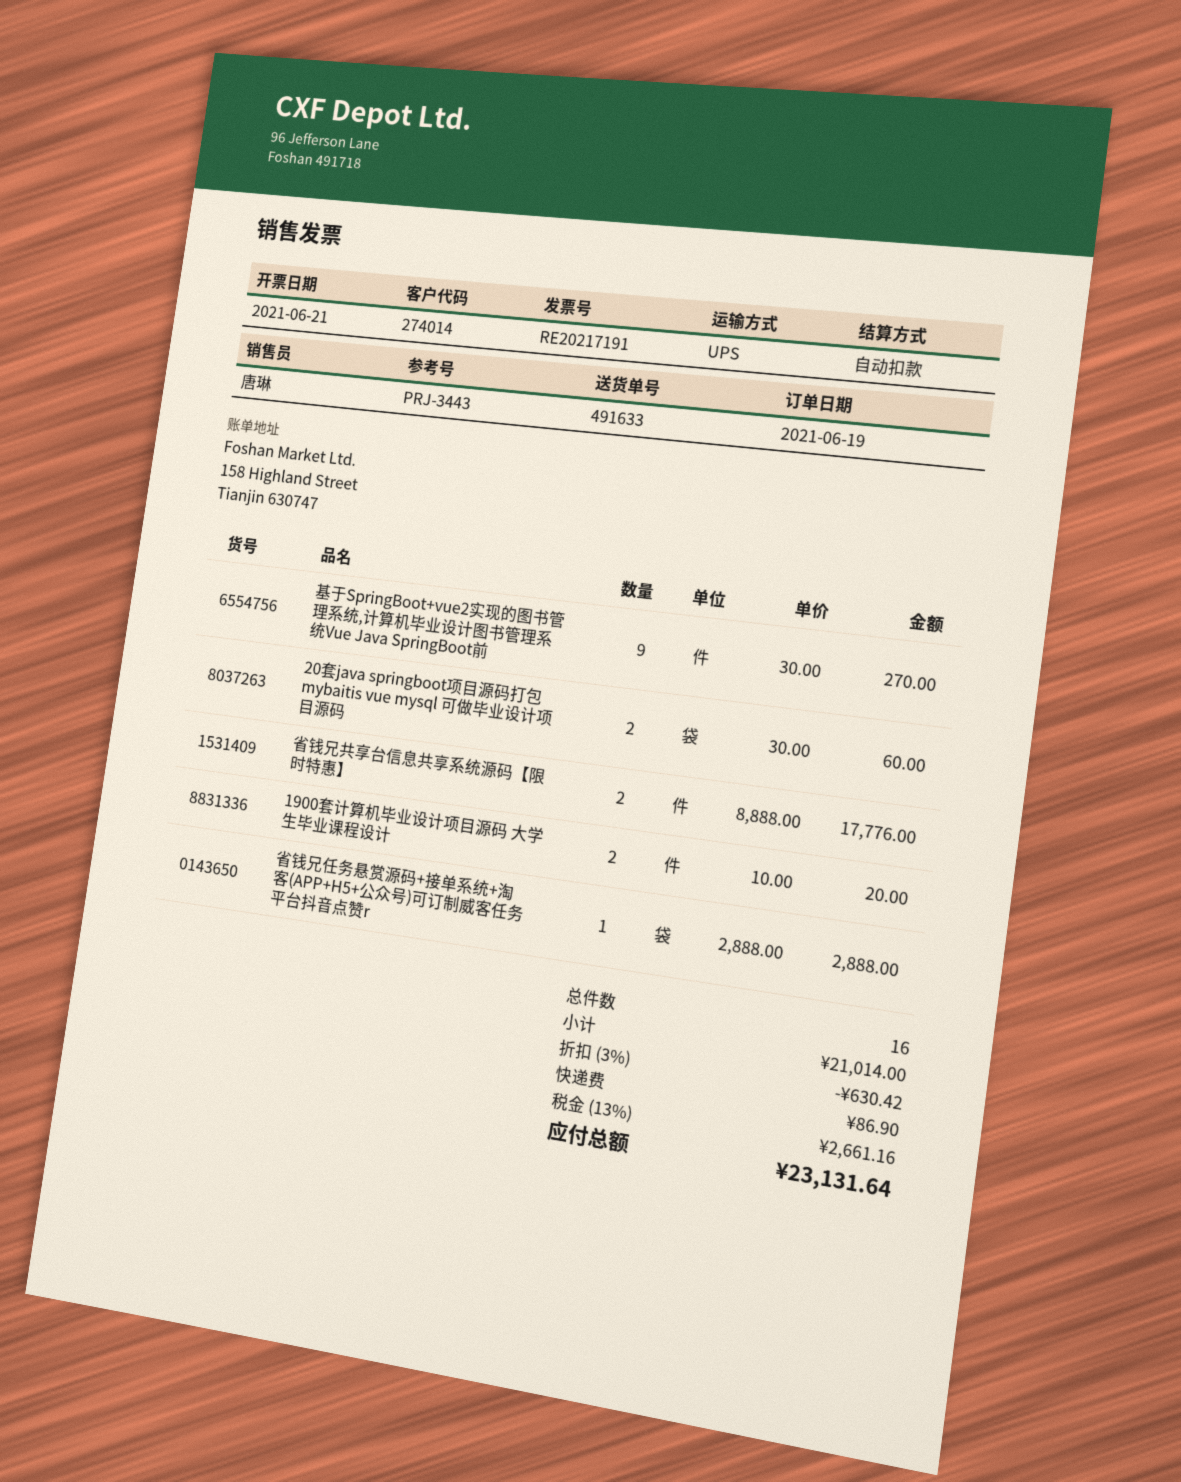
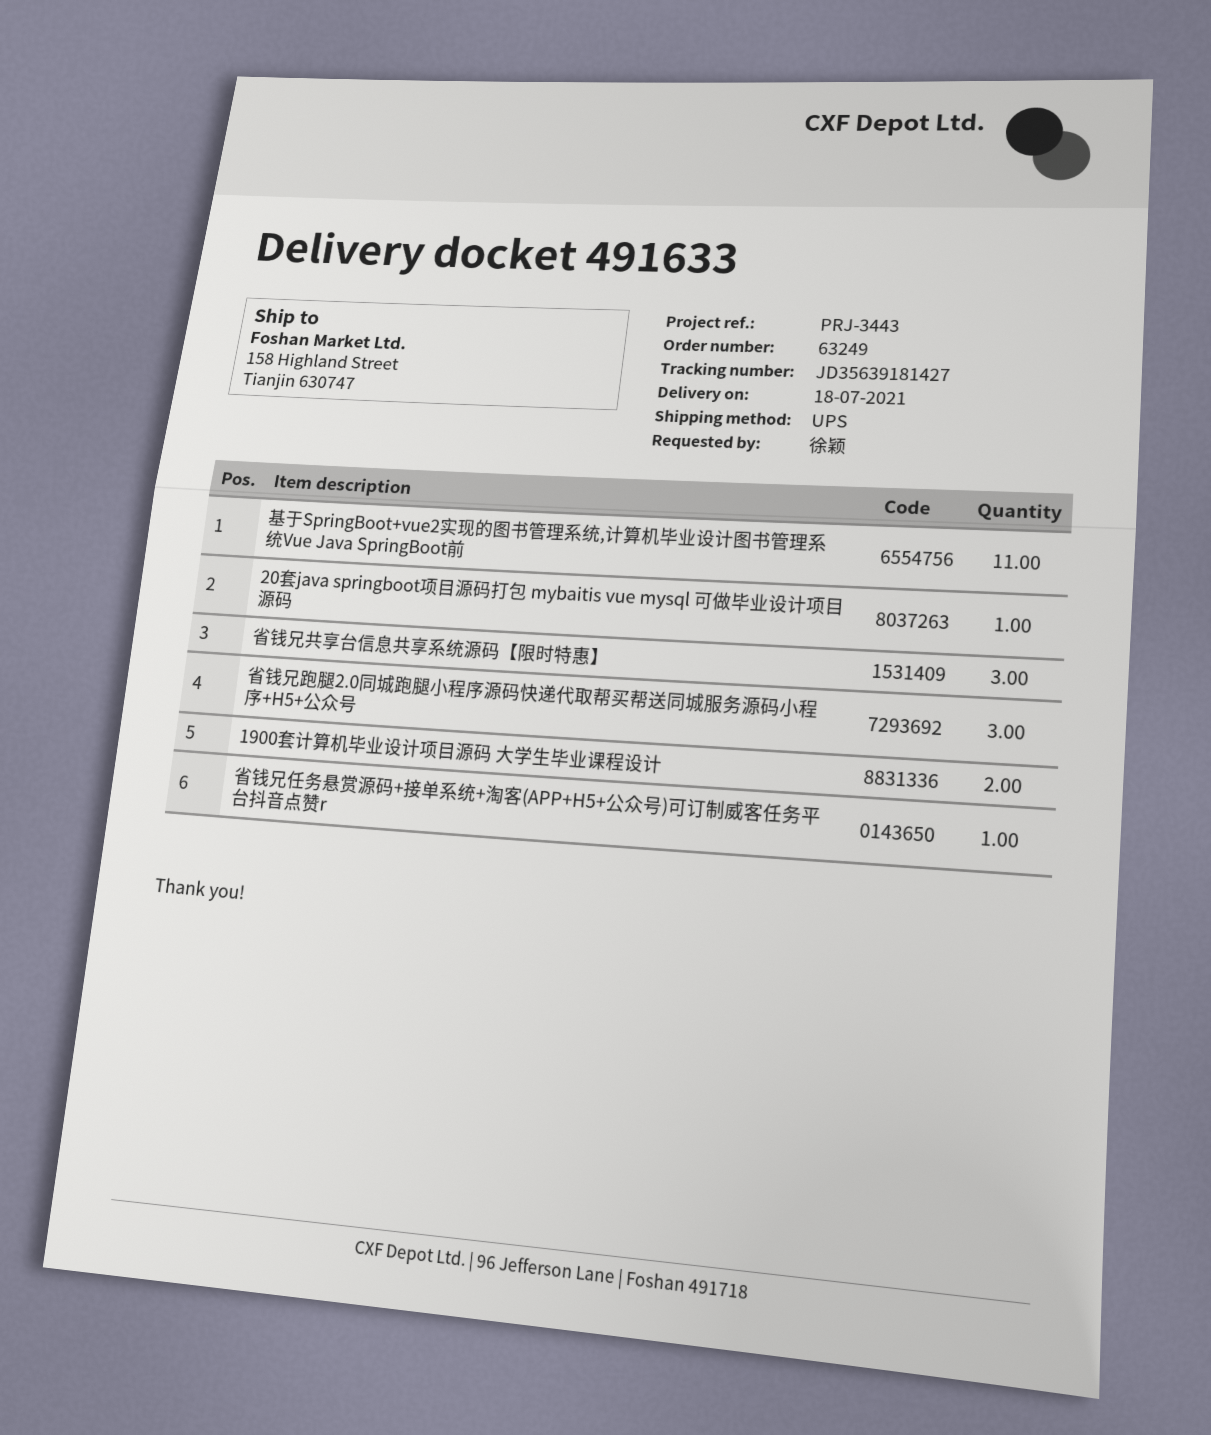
基于SpringBoot+vue2实现的图书管理系统,计算机毕业设计图书管理系统Vue Java SpringBoot前: 9 -> 11
20套java springboot项目源码打包 mybaitis vue mysql 可做毕业设计项目源码: 2 -> 1
省钱兄共享台信息共享系统源码【限时特惠】: 2 -> 3
省钱兄跑腿2.0同城跑腿小程序源码快递代取帮买帮送同城服务源码小程序+H5+公众号: none -> 3

